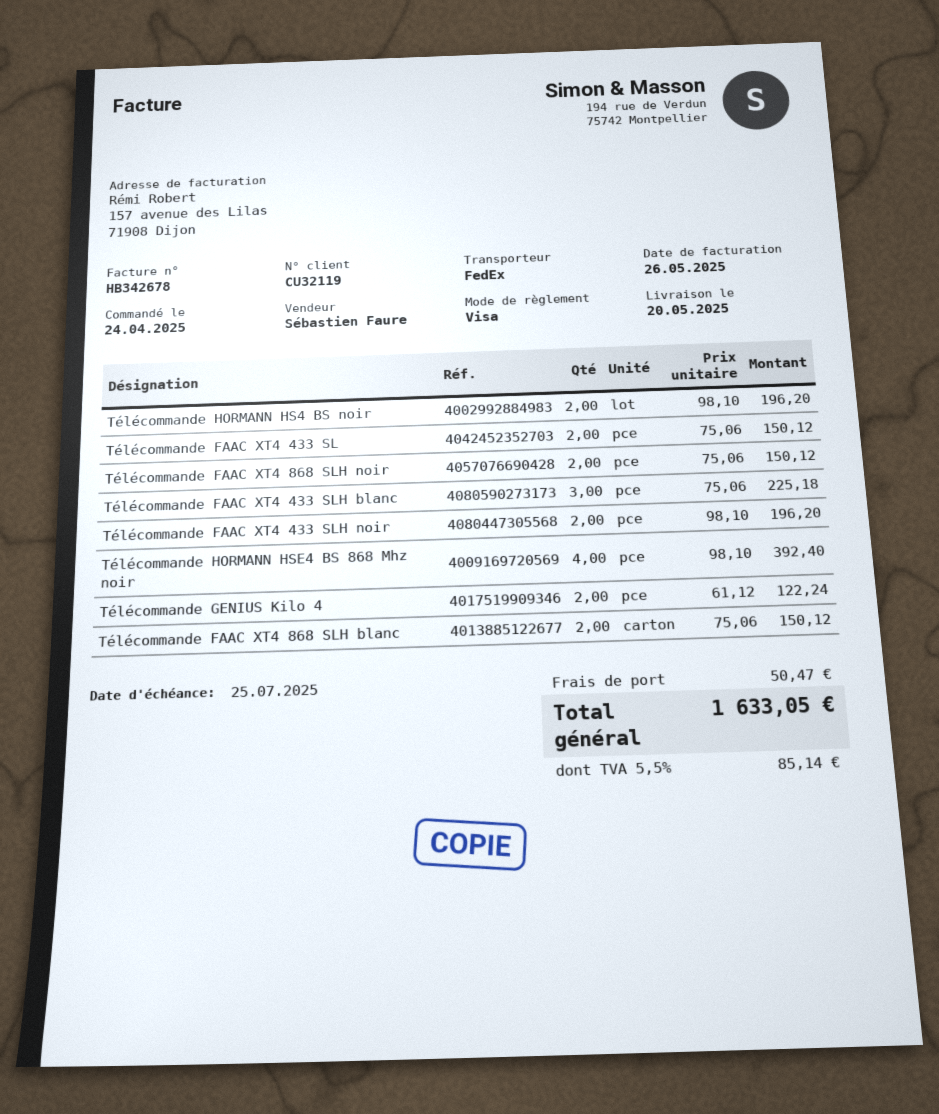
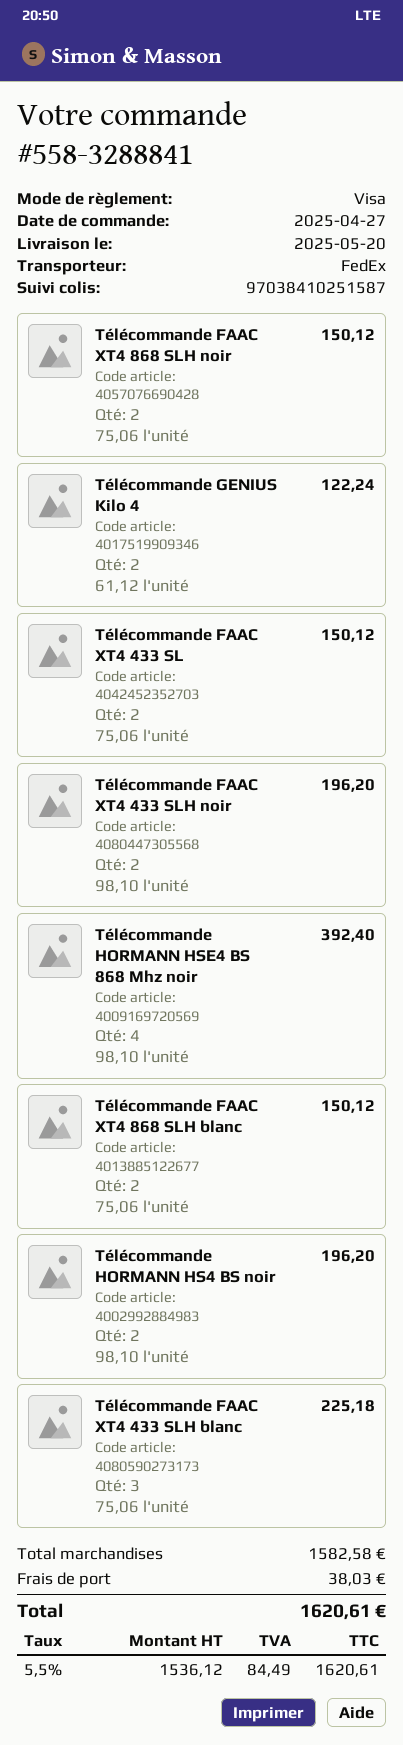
order date: 2025-04-24 -> 2025-04-27
shipping: 50.47 -> 38.03
tax: 5.5% = 85.14 -> 5.5% = 84.49
total: 1633.05 -> 1620.61

